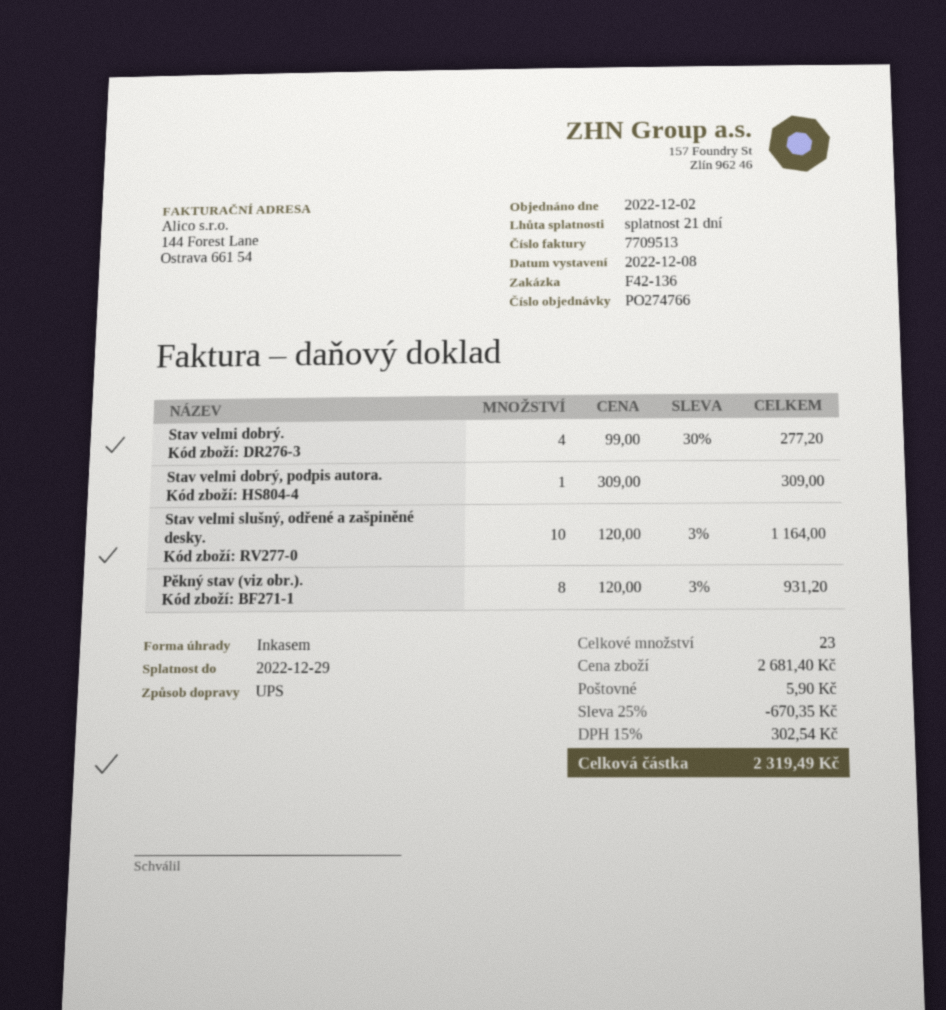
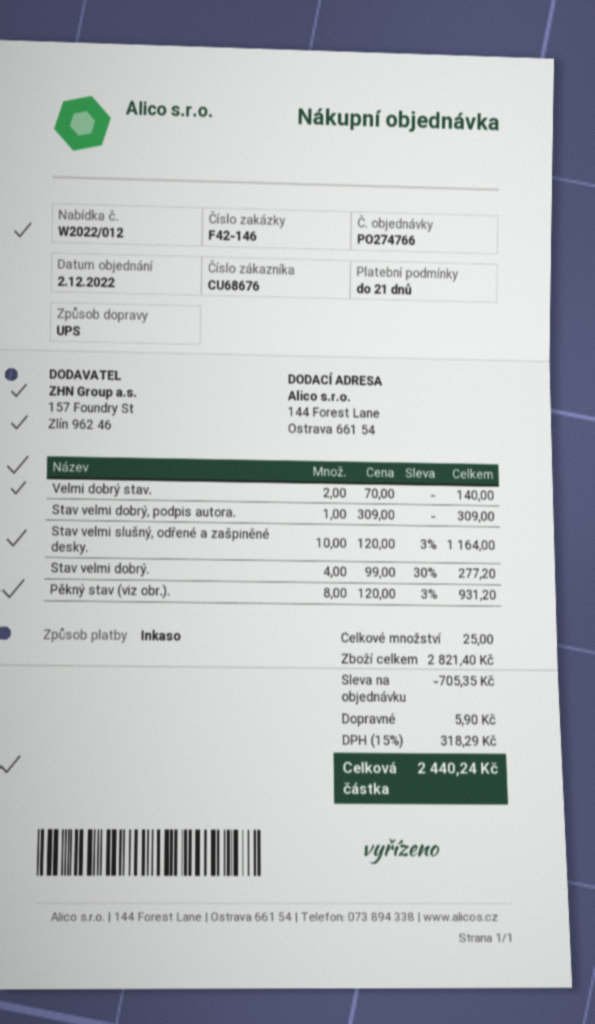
reference: F42-136 -> F42-146
Velmi dobrý stav.: none -> 2 x 70.00 = 140.00
total quantity: 23 -> 25
subtotal: 2681.40 -> 2821.40
discount: 670.35 -> 705.35
tax: 15% = 302.54 -> 15% = 318.29
total: 2319.49 -> 2440.24

